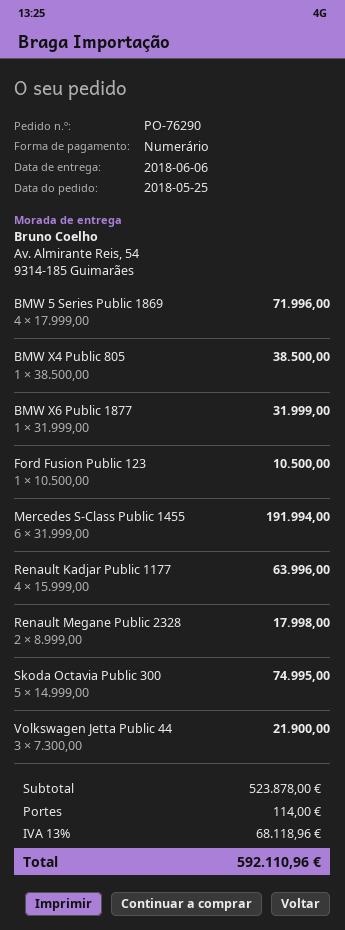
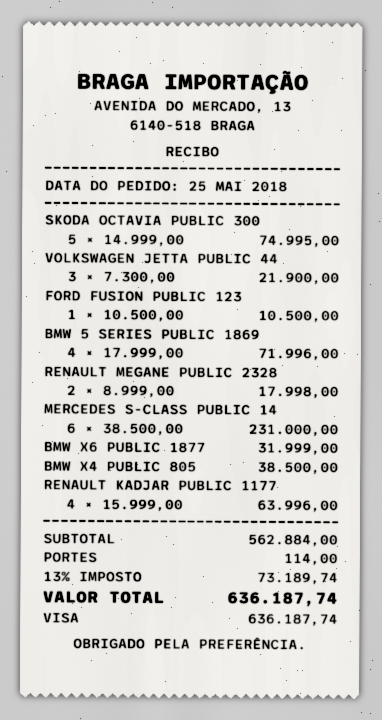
payment method: cash -> Visa
Mercedes S-Class Public 1455: 6 x 31999.00 = 191994.00 -> 6 x 38500.00 = 231000.00
subtotal: 523878.00 -> 562884.00
tax: 13% = 68118.96 -> 13% = 73189.74
total: 592110.96 -> 636187.74

